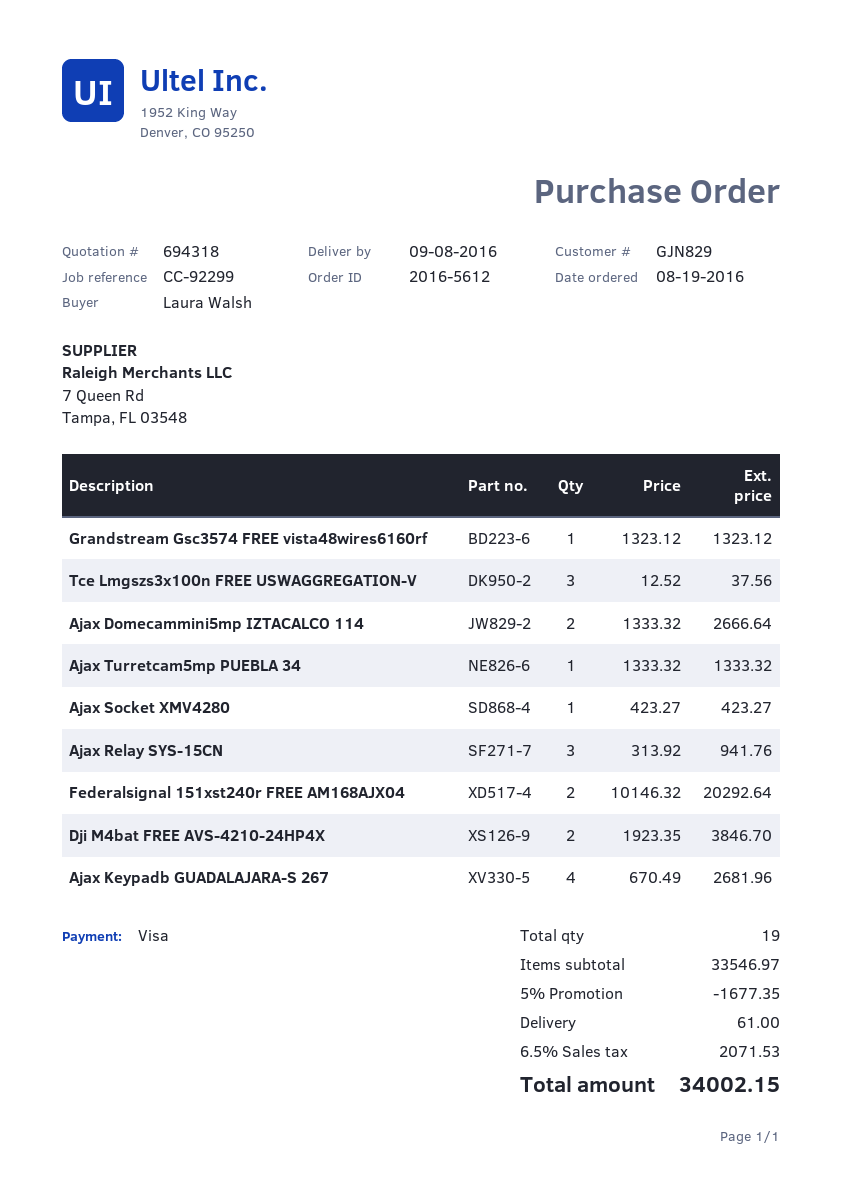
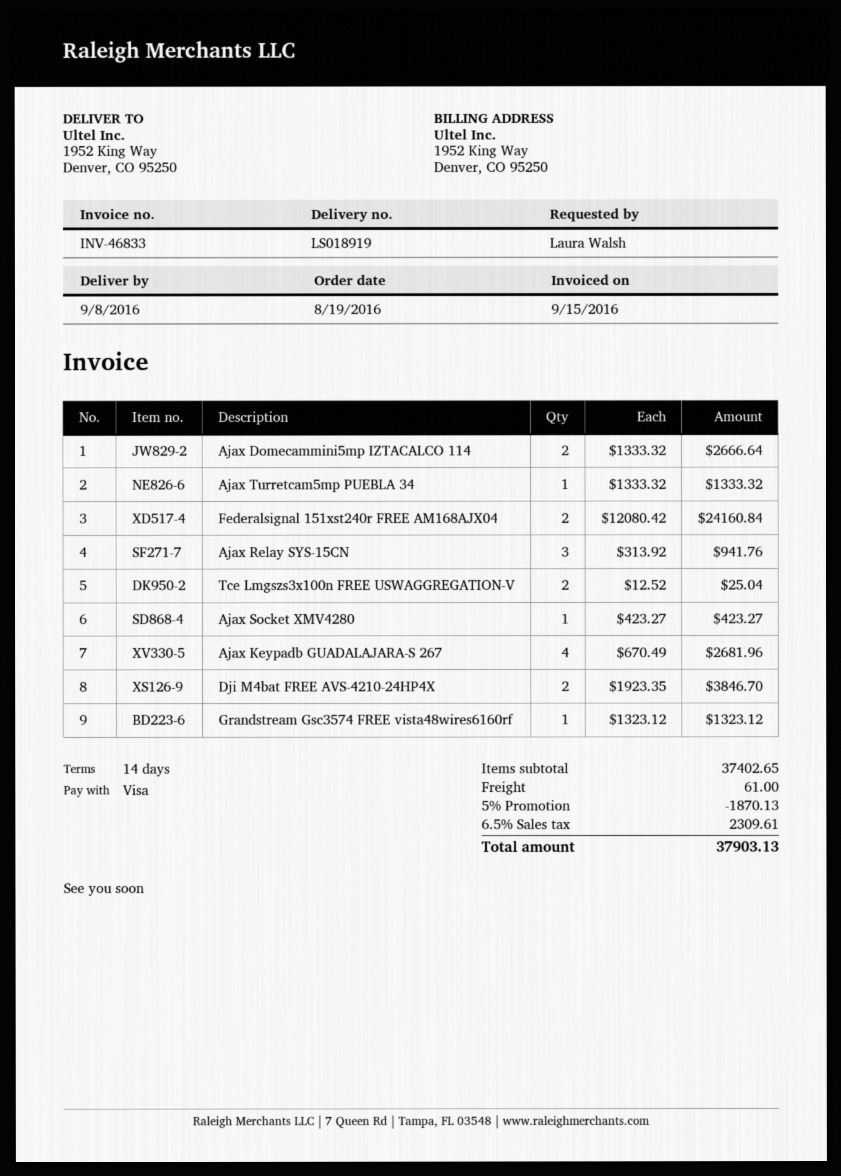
Tce Lmgszs3x100n FREE USWAGGREGATION-V: 3 x 12.52 = 37.56 -> 2 x 12.52 = 25.04
Federalsignal 151xst240r FREE AM168AJX04: 2 x 10146.32 = 20292.64 -> 2 x 12080.42 = 24160.84
subtotal: 33546.97 -> 37402.65
discount: 5% = 1677.35 -> 5% = 1870.13
tax: 6.5% = 2071.53 -> 6.5% = 2309.61
total: 34002.15 -> 37903.13

